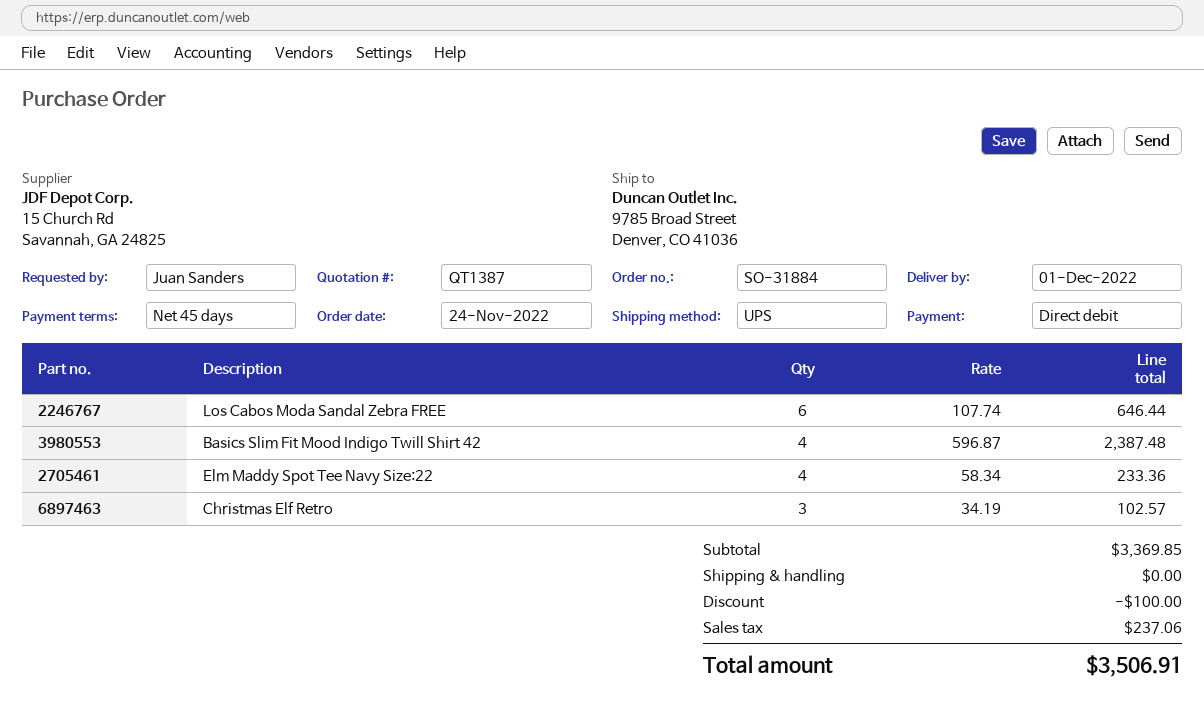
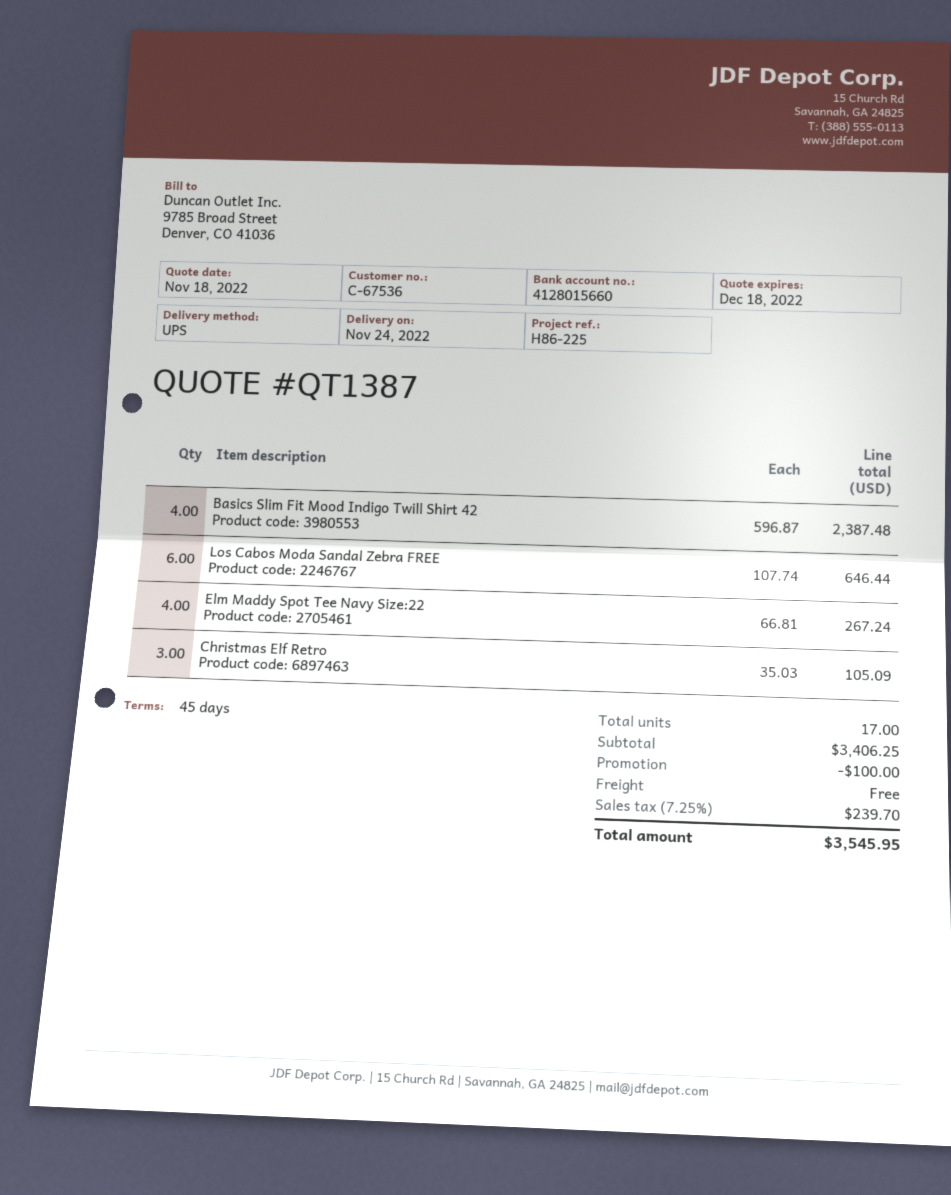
delivery date: 2022-12-01 -> 2022-11-24
Elm Maddy Spot Tee Navy Size:22: 4 x 58.34 = 233.36 -> 4 x 66.81 = 267.24
Christmas Elf Retro: 3 x 34.19 = 102.57 -> 3 x 35.03 = 105.09
subtotal: 3369.85 -> 3406.25
tax: 237.06 -> 239.70
total: 3506.91 -> 3545.95

